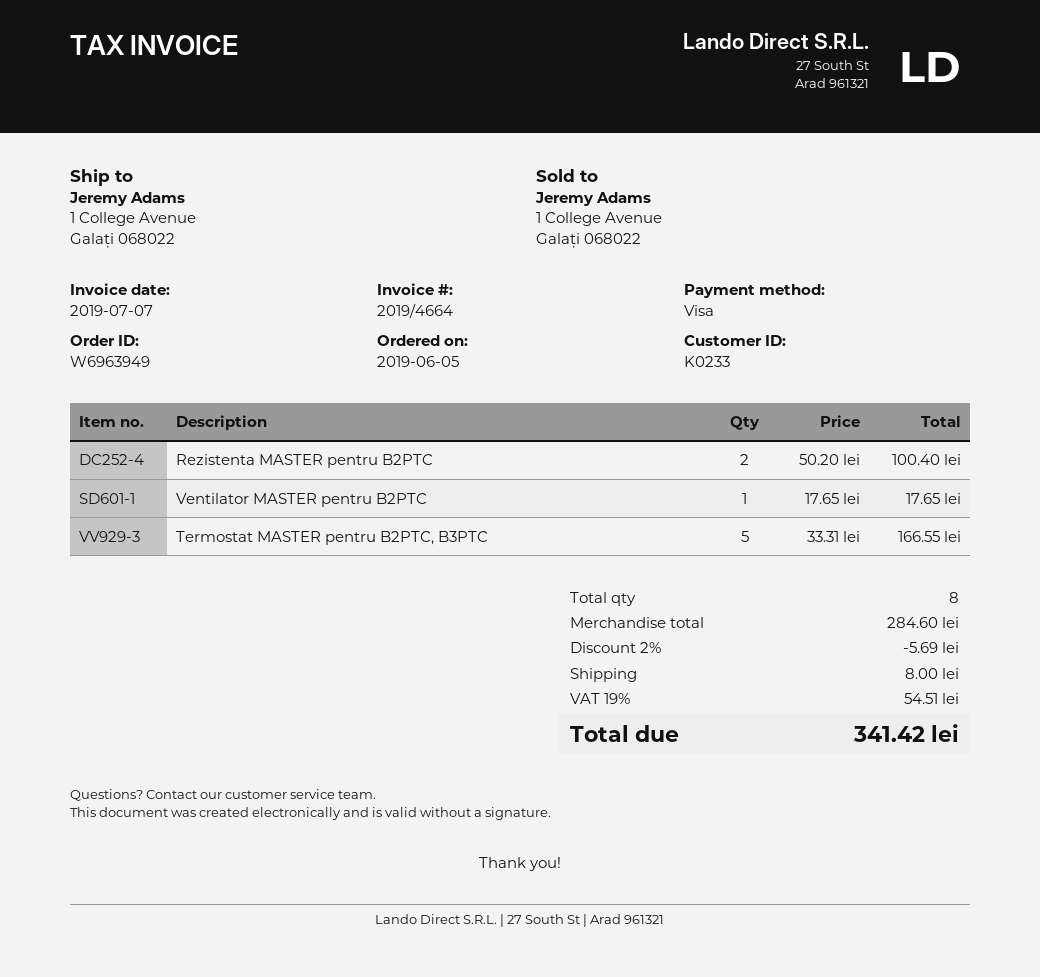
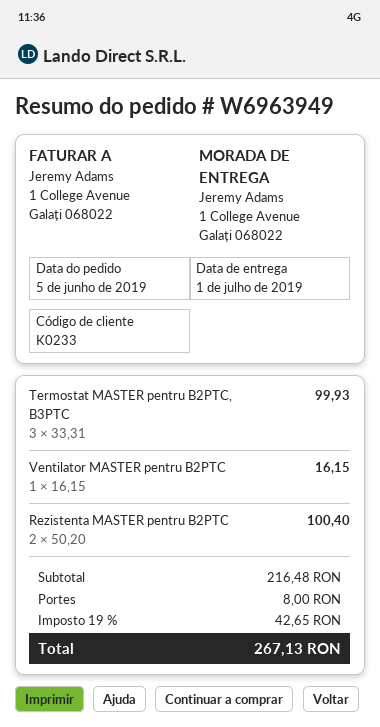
Ventilator MASTER pentru B2PTC: 1 x 17.65 = 17.65 -> 1 x 16.15 = 16.15
Termostat MASTER pentru B2PTC, B3PTC: 5 x 33.31 = 166.55 -> 3 x 33.31 = 99.93
subtotal: 284.60 -> 216.48
discount: 2% = 5.69 -> none
tax: 19% = 54.51 -> 19% = 42.65
total: 341.42 -> 267.13

